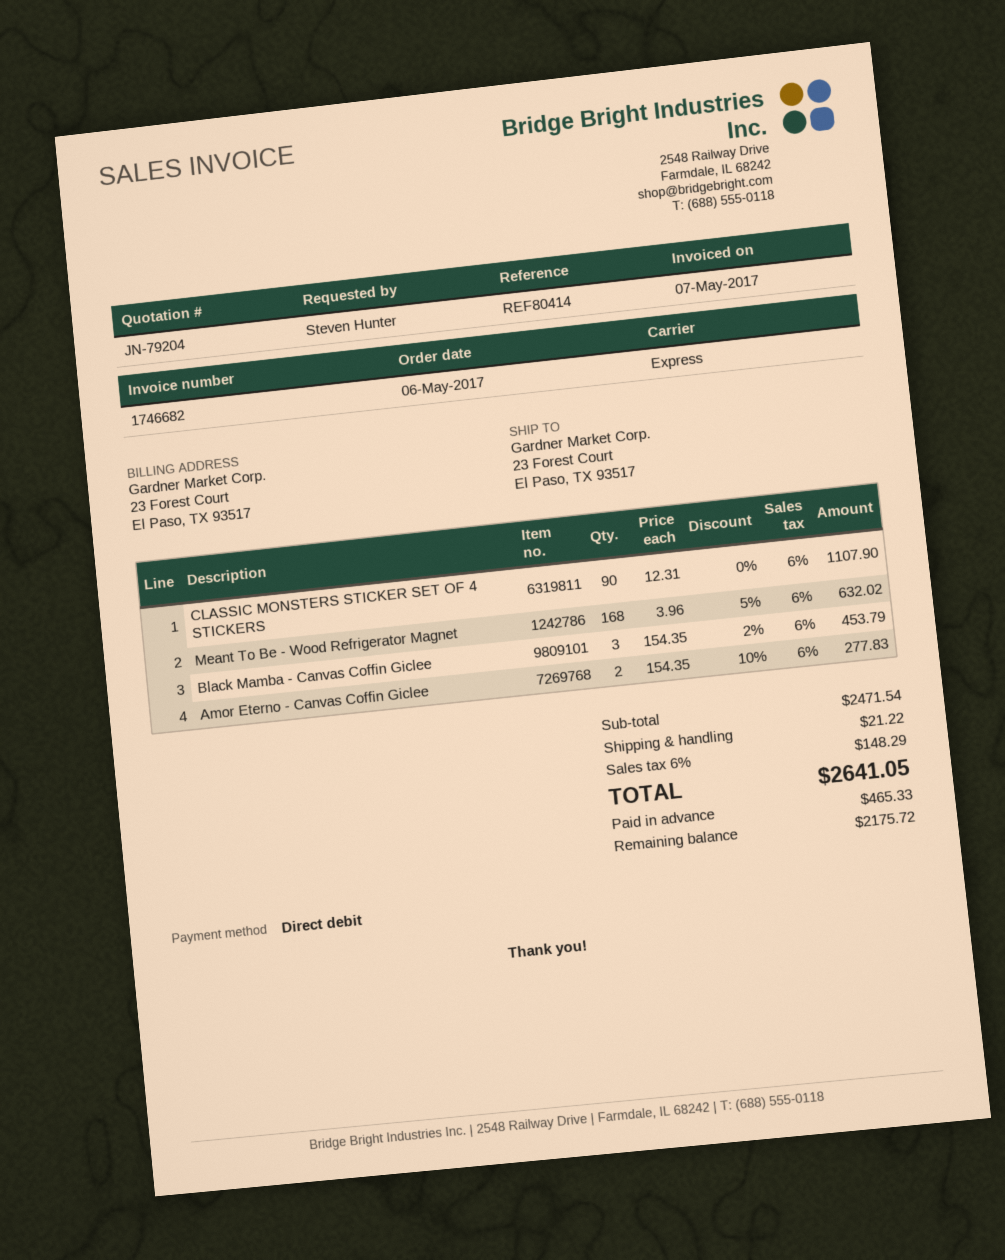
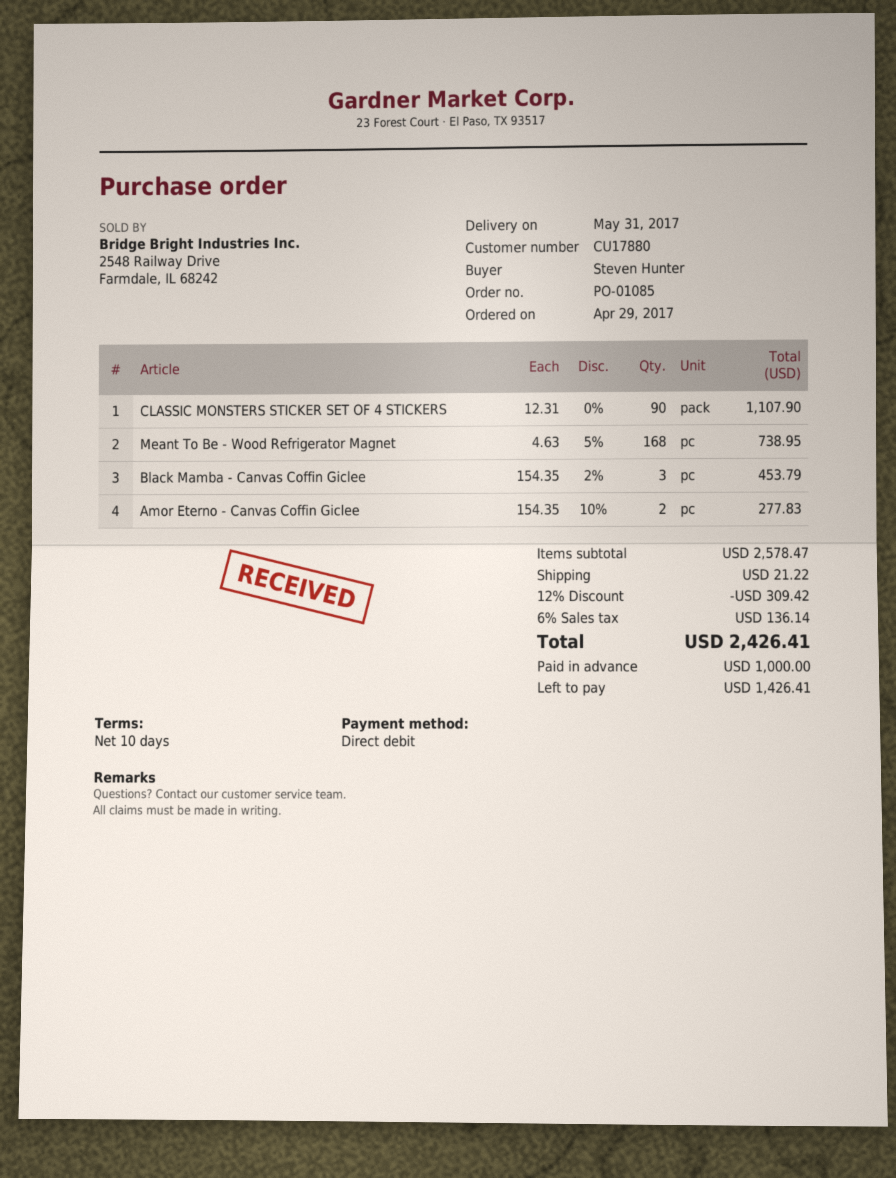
order date: 2017-05-06 -> 2017-04-29
Meant To Be - Wood Refrigerator Magnet: 168 x 3.96 - 5% = 632.02 -> 168 x 4.63 - 5% = 738.95
subtotal: 2471.54 -> 2578.47
discount: none -> 12% = 309.42
tax: 6% = 148.29 -> 6% = 136.14
total: 2641.05 -> 2426.41
deposit: 465.33 -> 1000.00
balance: 2175.72 -> 1426.41

